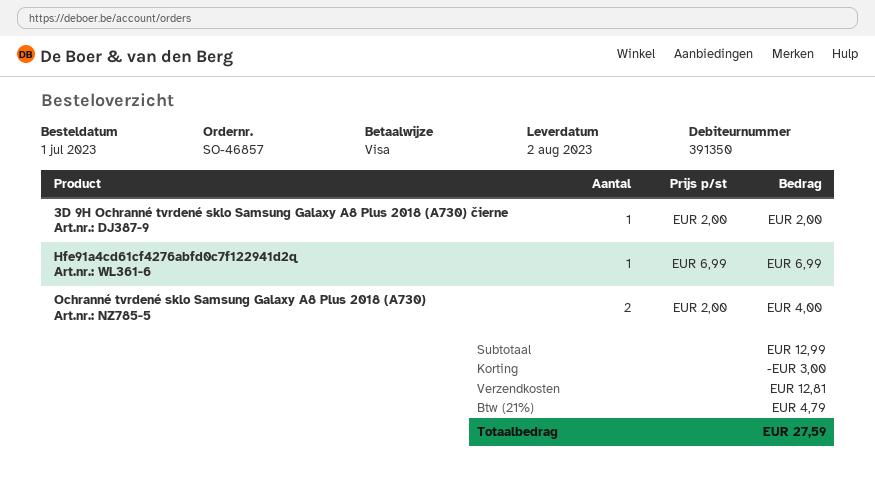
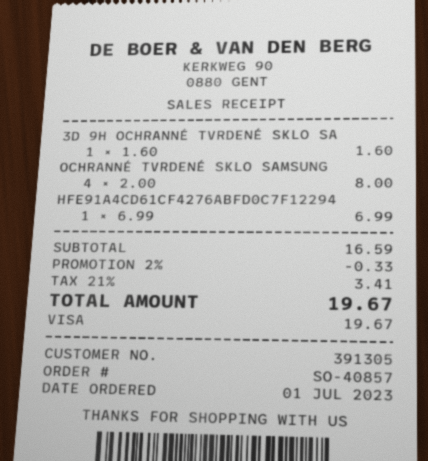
order number: SO-46857 -> SO-40857
customer number: 391350 -> 391305
3D 9H Ochranné tvrdené sklo Samsung Galaxy A8 Plus 2018 (A730) čierne: 1 x 2.00 = 2.00 -> 1 x 1.60 = 1.60
Ochranné tvrdené sklo Samsung Galaxy A8 Plus 2018 (A730): 2 x 2.00 = 4.00 -> 4 x 2.00 = 8.00
subtotal: 12.99 -> 16.59
discount: 3.00 -> 0.33
shipping: 12.81 -> none
tax: 21% = 4.79 -> 21% = 3.41
total: 27.59 -> 19.67

